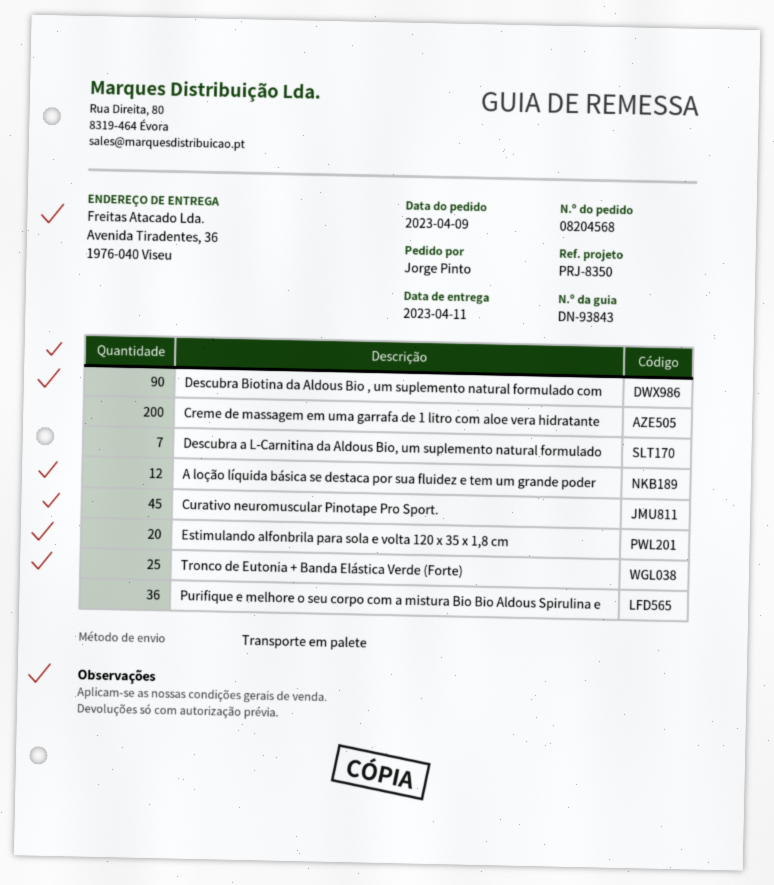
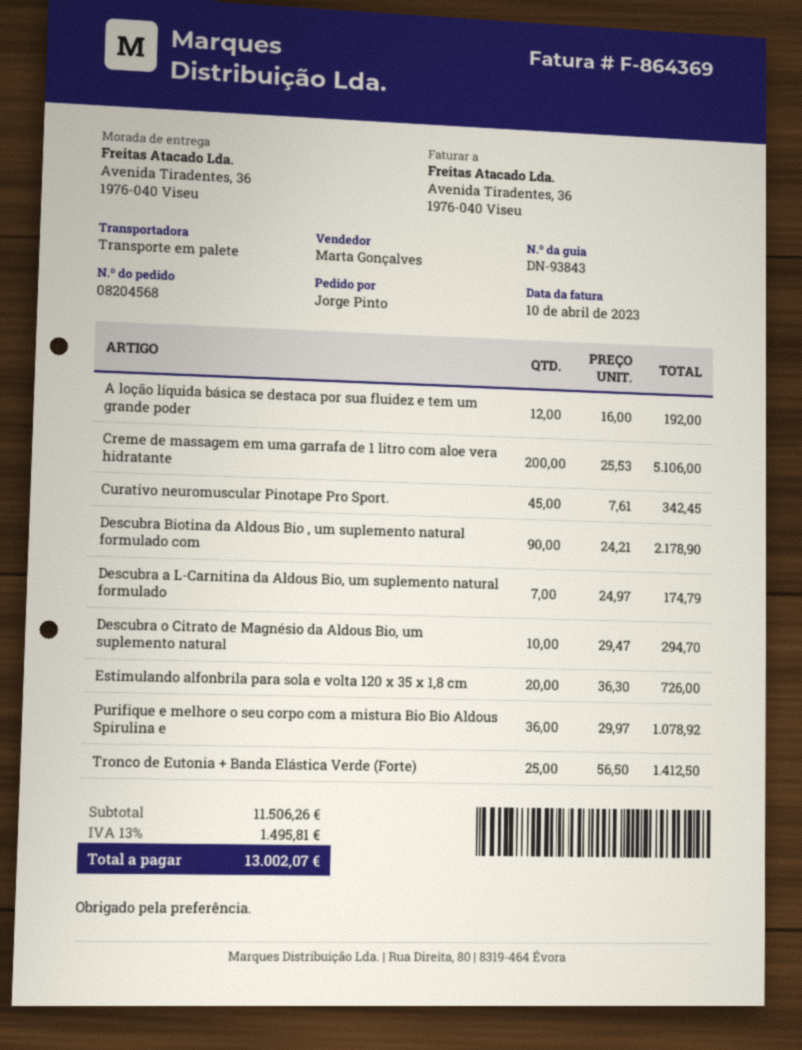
Descubra o Citrato de Magnésio da Aldous Bio, um suplemento natural: none -> 10

